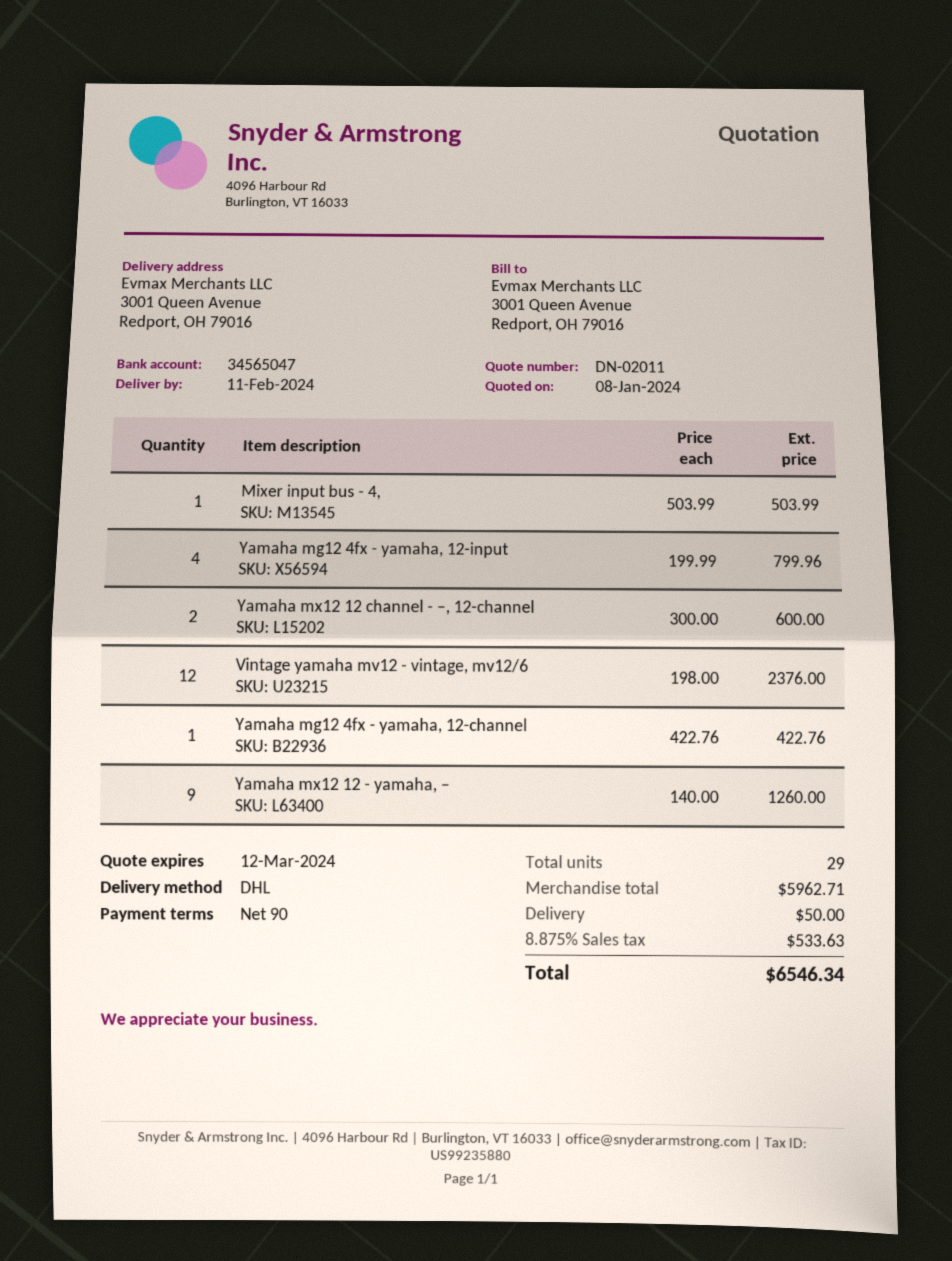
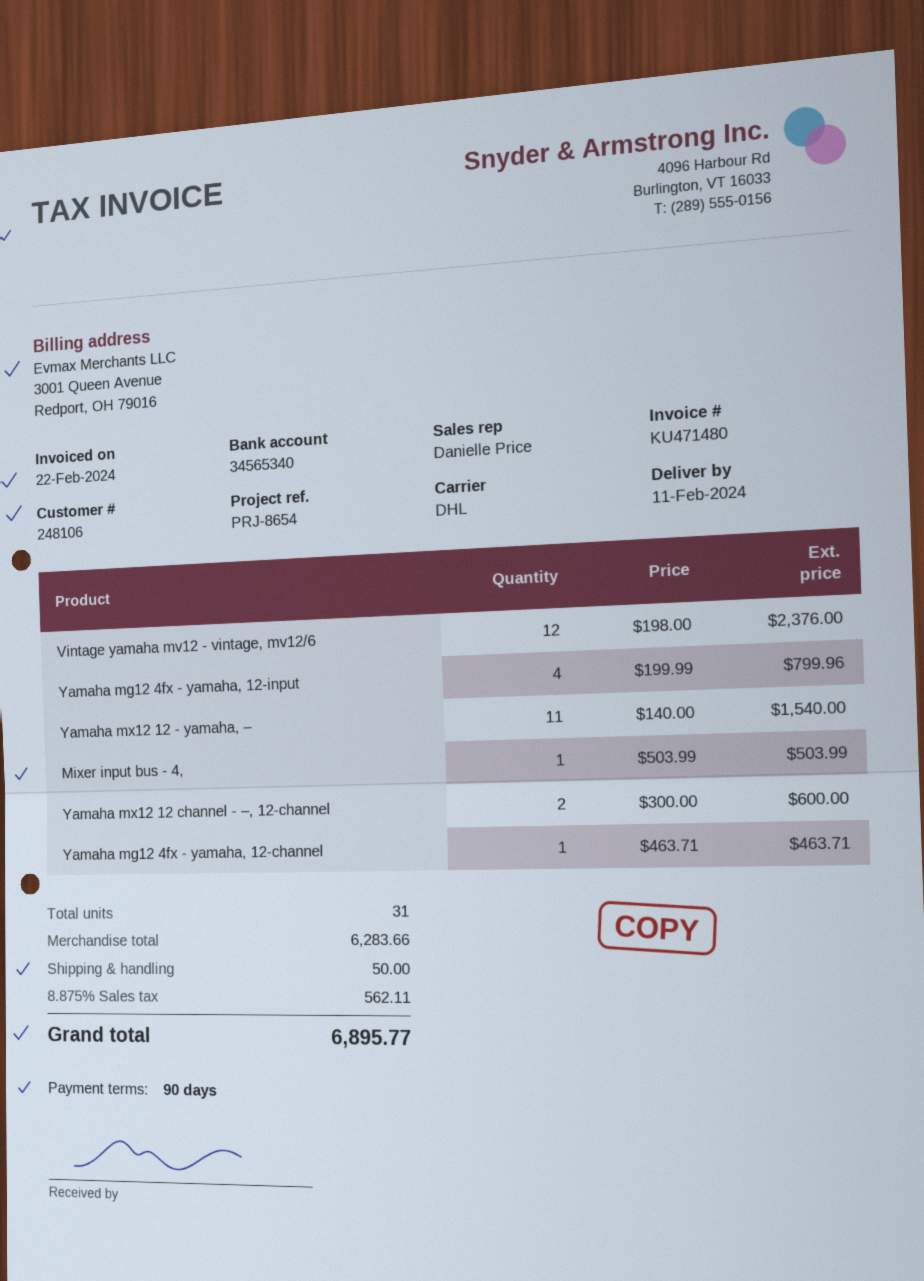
bank account: 34565047 -> 34565340
Yamaha mg12 4fx - yamaha, 12-channel: 1 x 422.76 = 422.76 -> 1 x 463.71 = 463.71
Yamaha mx12 12 - yamaha, –: 9 x 140.00 = 1260.00 -> 11 x 140.00 = 1540.00
total quantity: 29 -> 31
subtotal: 5962.71 -> 6283.66
tax: 8.875% = 533.63 -> 8.875% = 562.11
total: 6546.34 -> 6895.77

